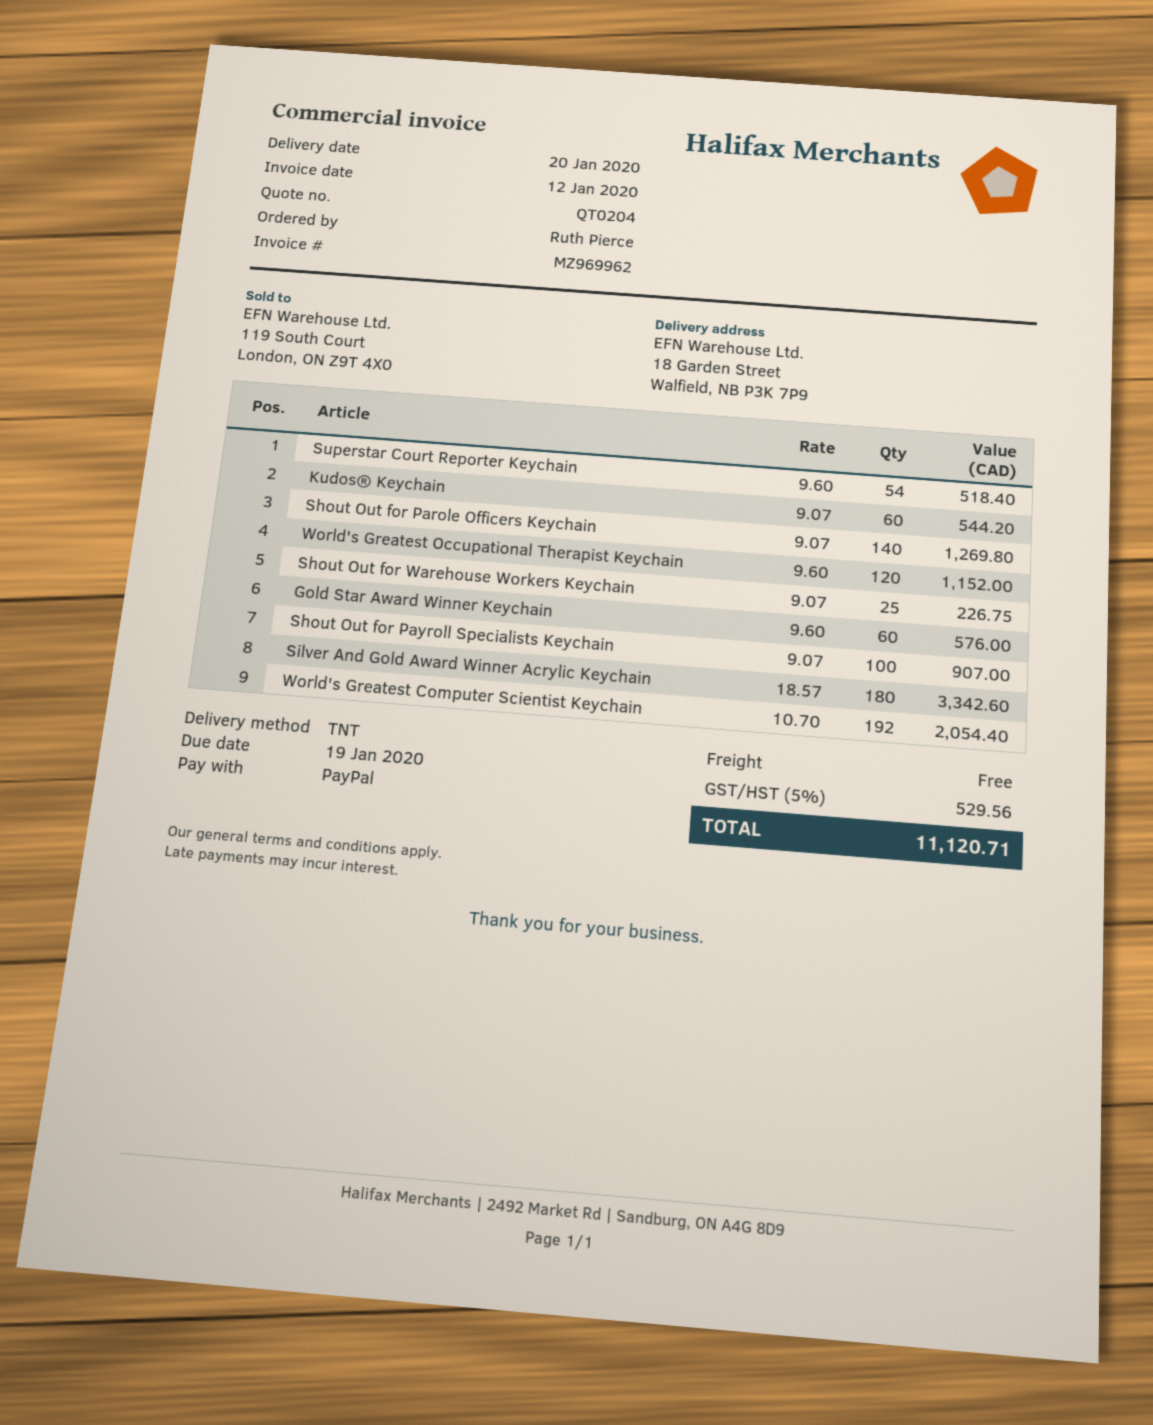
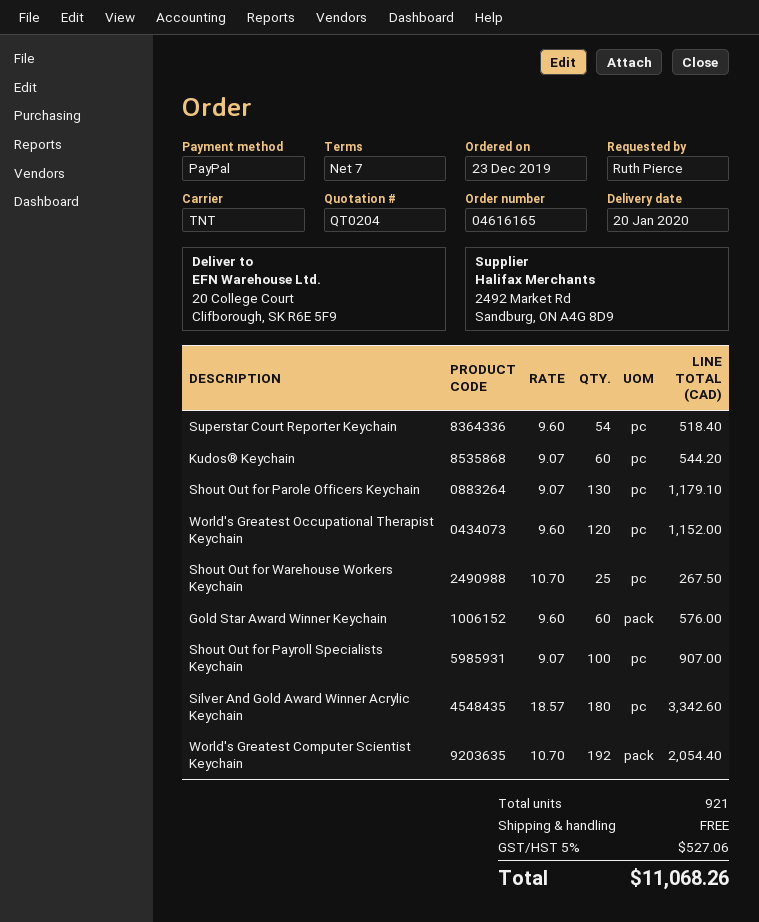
ship to: 18 Garden Street, Walfield, NB P3K 7P9 -> 20 College Court, Clifborough, SK R6E 5F9
Shout Out for Parole Officers Keychain: 140 x 9.07 = 1269.80 -> 130 x 9.07 = 1179.10
Shout Out for Warehouse Workers Keychain: 25 x 9.07 = 226.75 -> 25 x 10.70 = 267.50
tax: 5% = 529.56 -> 5% = 527.06
total: 11120.71 -> 11068.26

